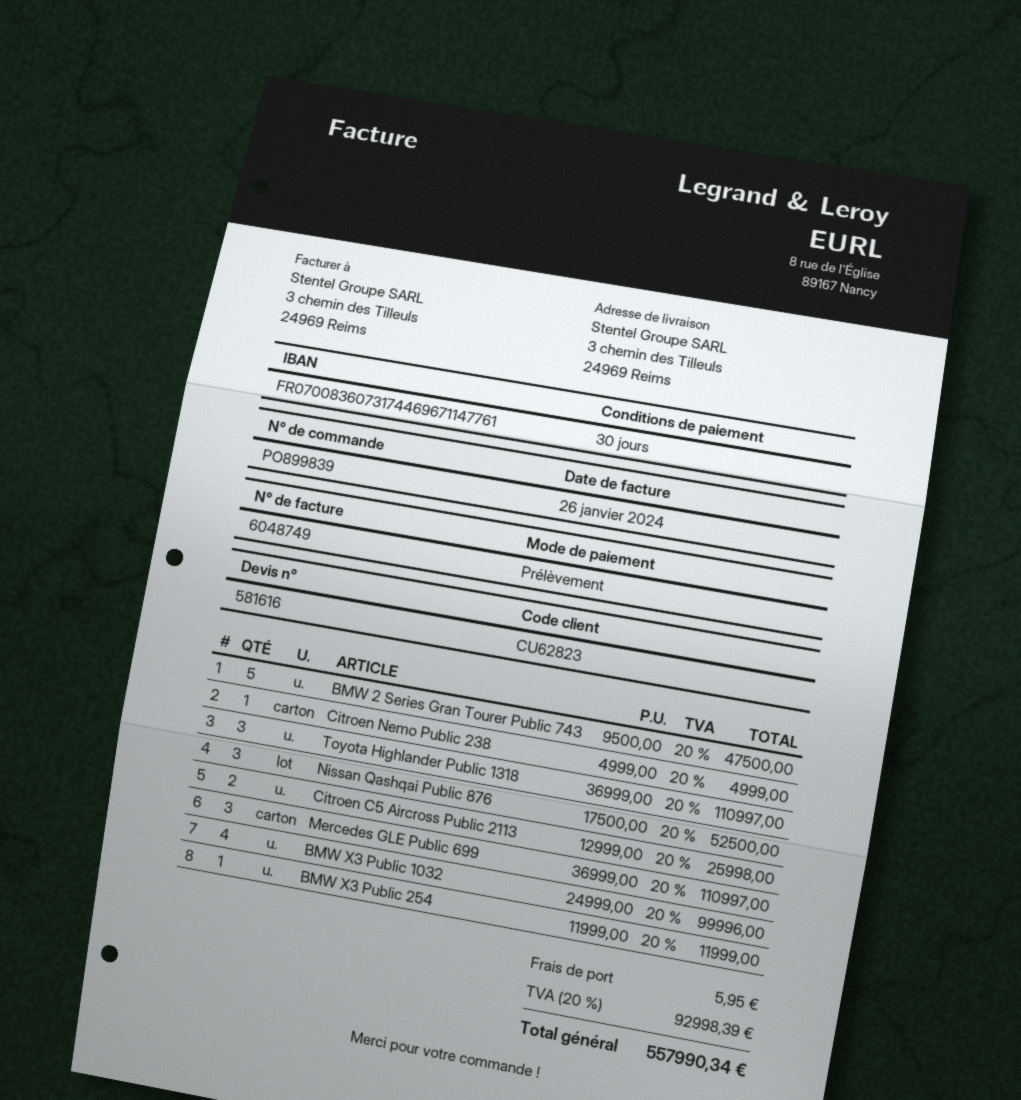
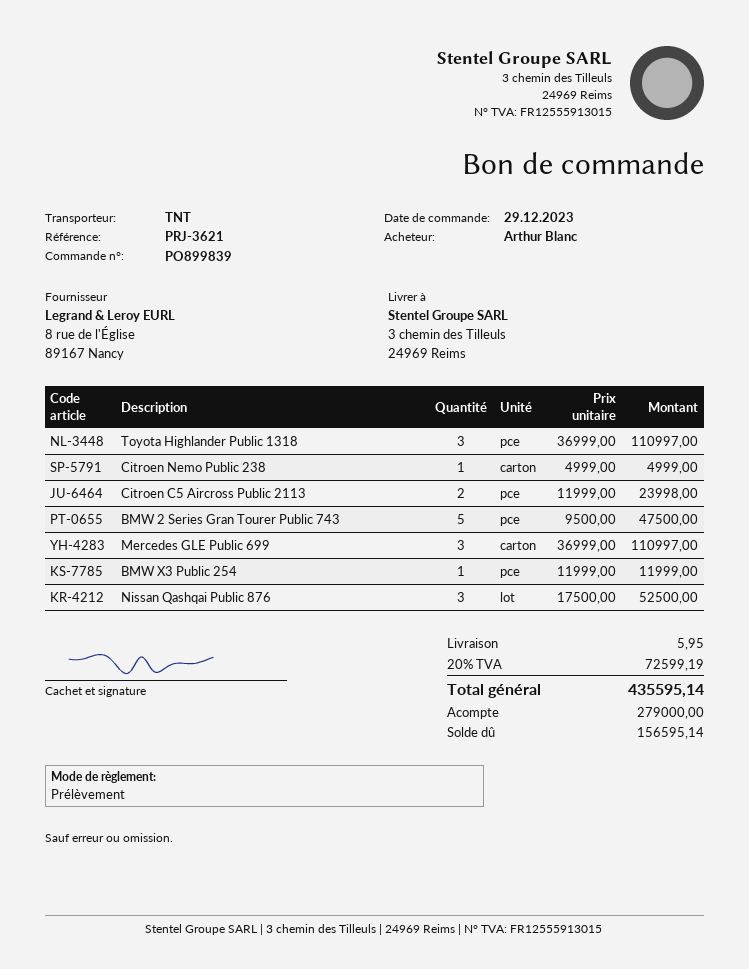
Citroen C5 Aircross Public 2113: 2 x 12999.00 = 25998.00 -> 2 x 11999.00 = 23998.00
BMW X3 Public 1032: 4 x 24999.00 = 99996.00 -> none
tax: 20% = 92998.39 -> 20% = 72599.19
total: 557990.34 -> 435595.14

